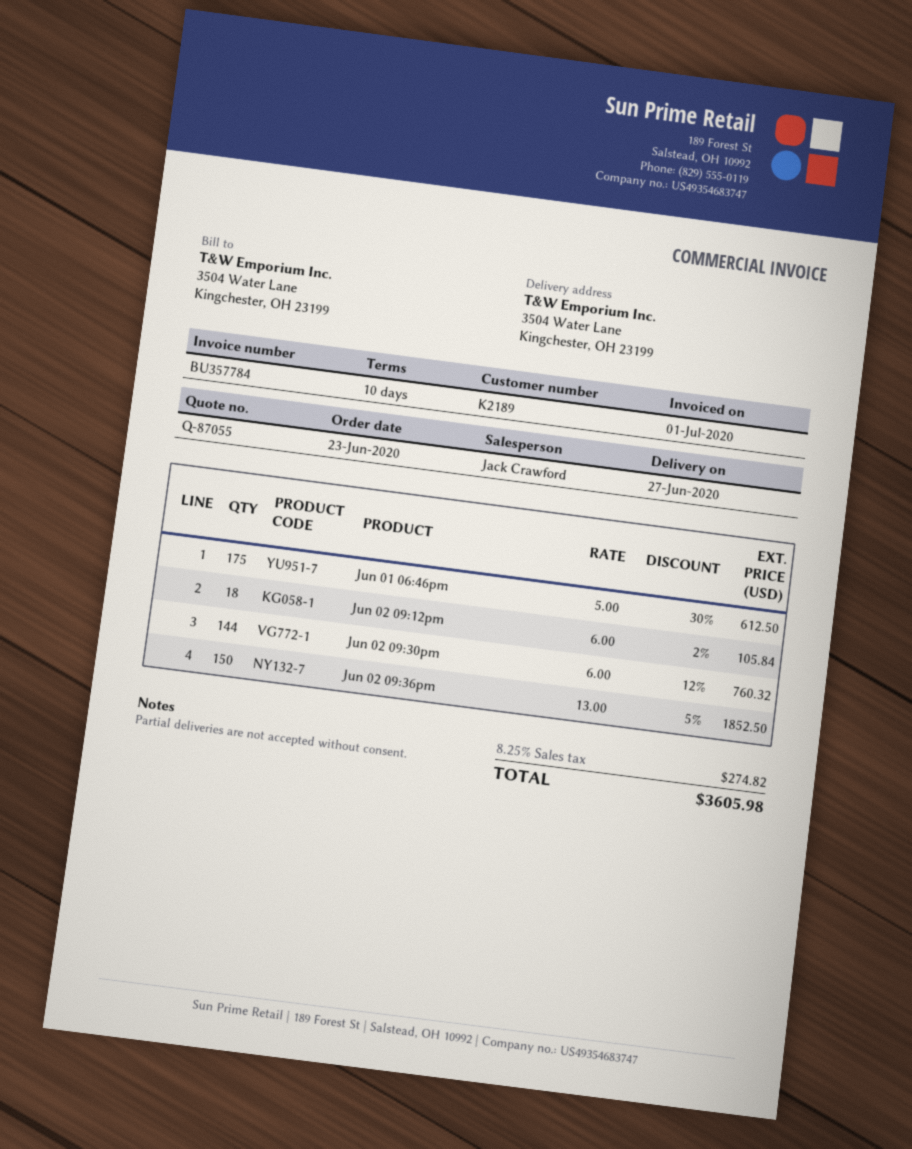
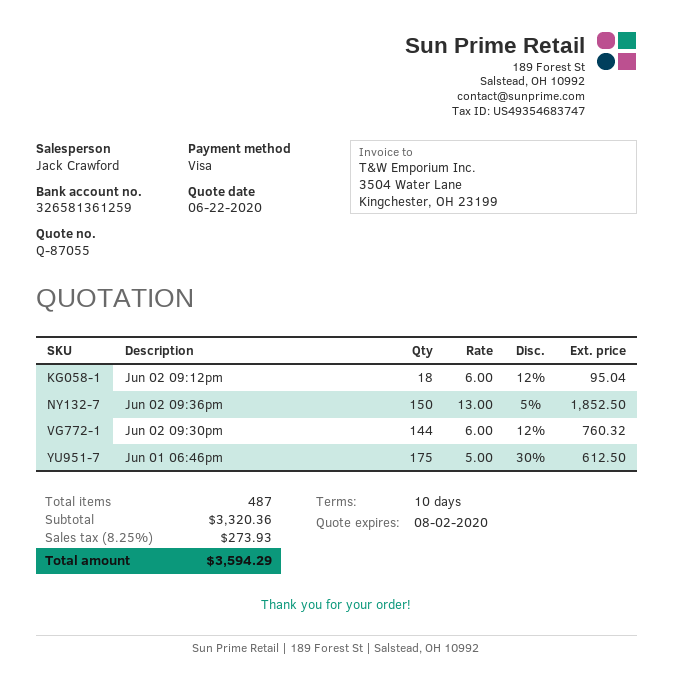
Jun 02 09:12pm: 18 x 6.00 - 2% = 105.84 -> 18 x 6.00 - 12% = 95.04
tax: 8.25% = 274.82 -> 8.25% = 273.93
total: 3605.98 -> 3594.29

